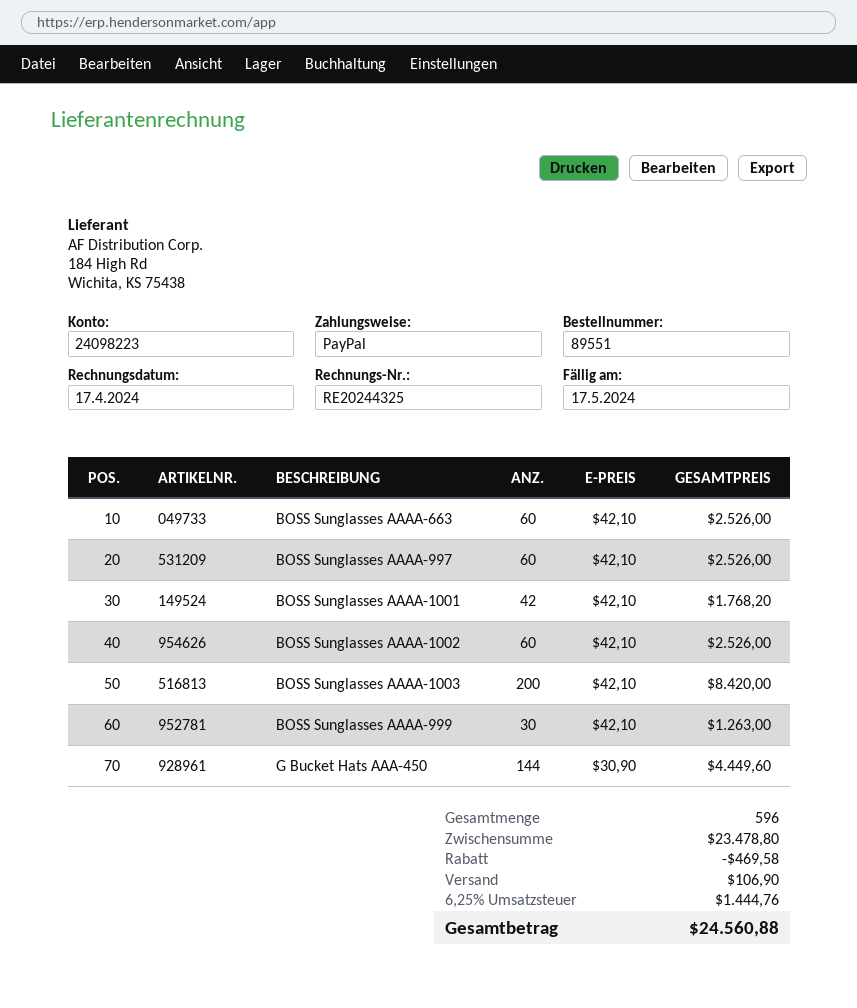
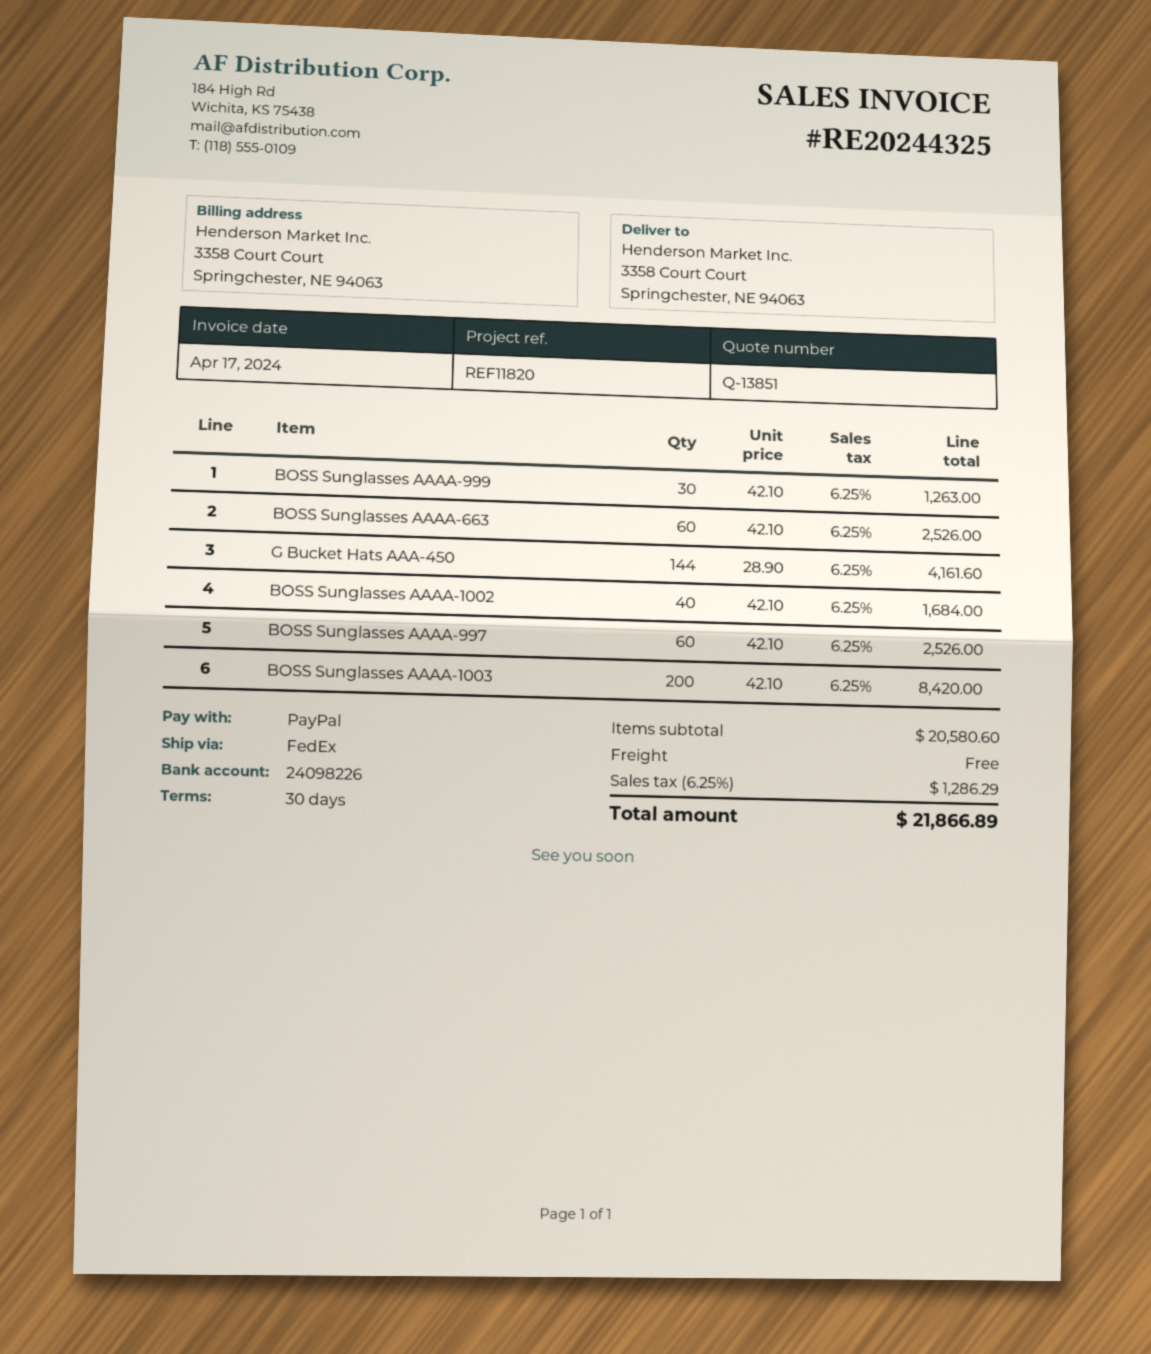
bank account: 24098223 -> 24098226
BOSS Sunglasses AAAA-1001: 42 x 42.10 = 1768.20 -> none
BOSS Sunglasses AAAA-1002: 60 x 42.10 = 2526.00 -> 40 x 42.10 = 1684.00
G Bucket Hats AAA-450: 144 x 30.90 = 4449.60 -> 144 x 28.90 = 4161.60
subtotal: 23478.80 -> 20580.60
discount: 469.58 -> none
shipping: 106.90 -> 0.00
tax: 6.25% = 1444.76 -> 6.25% = 1286.29
total: 24560.88 -> 21866.89

